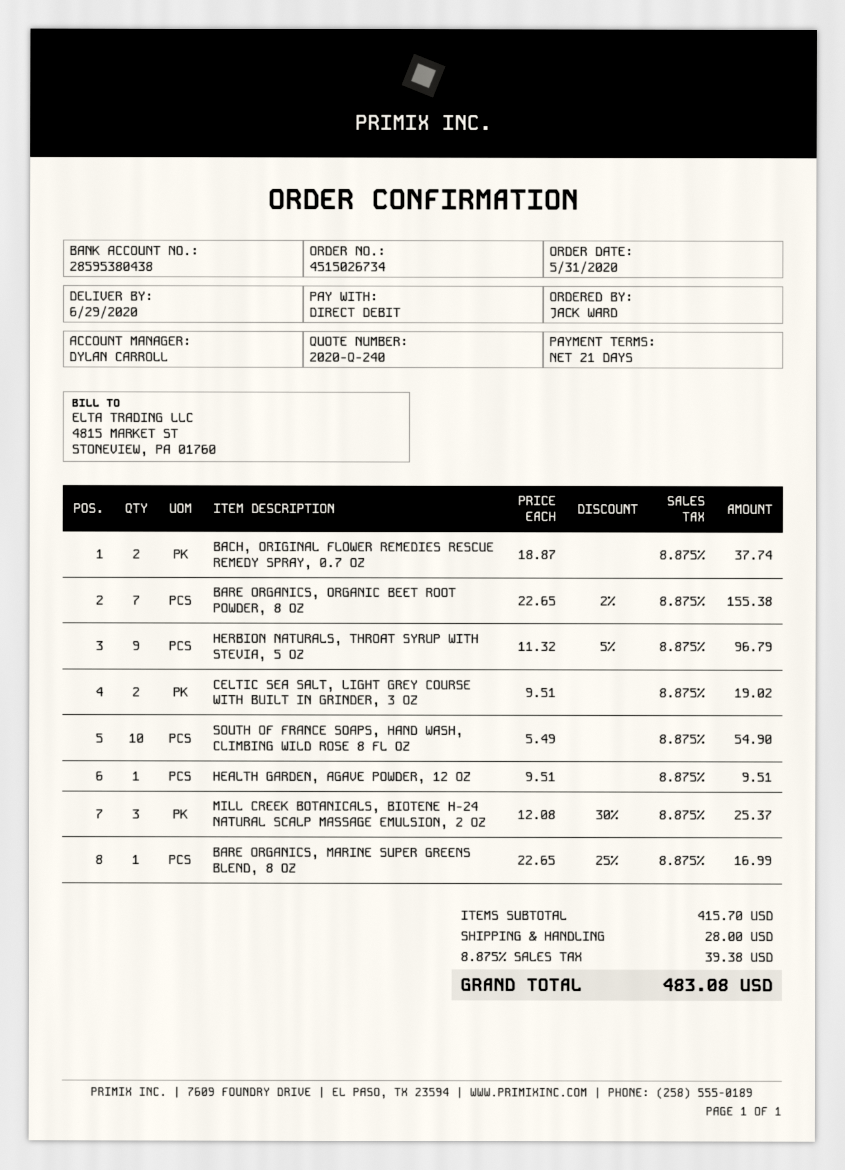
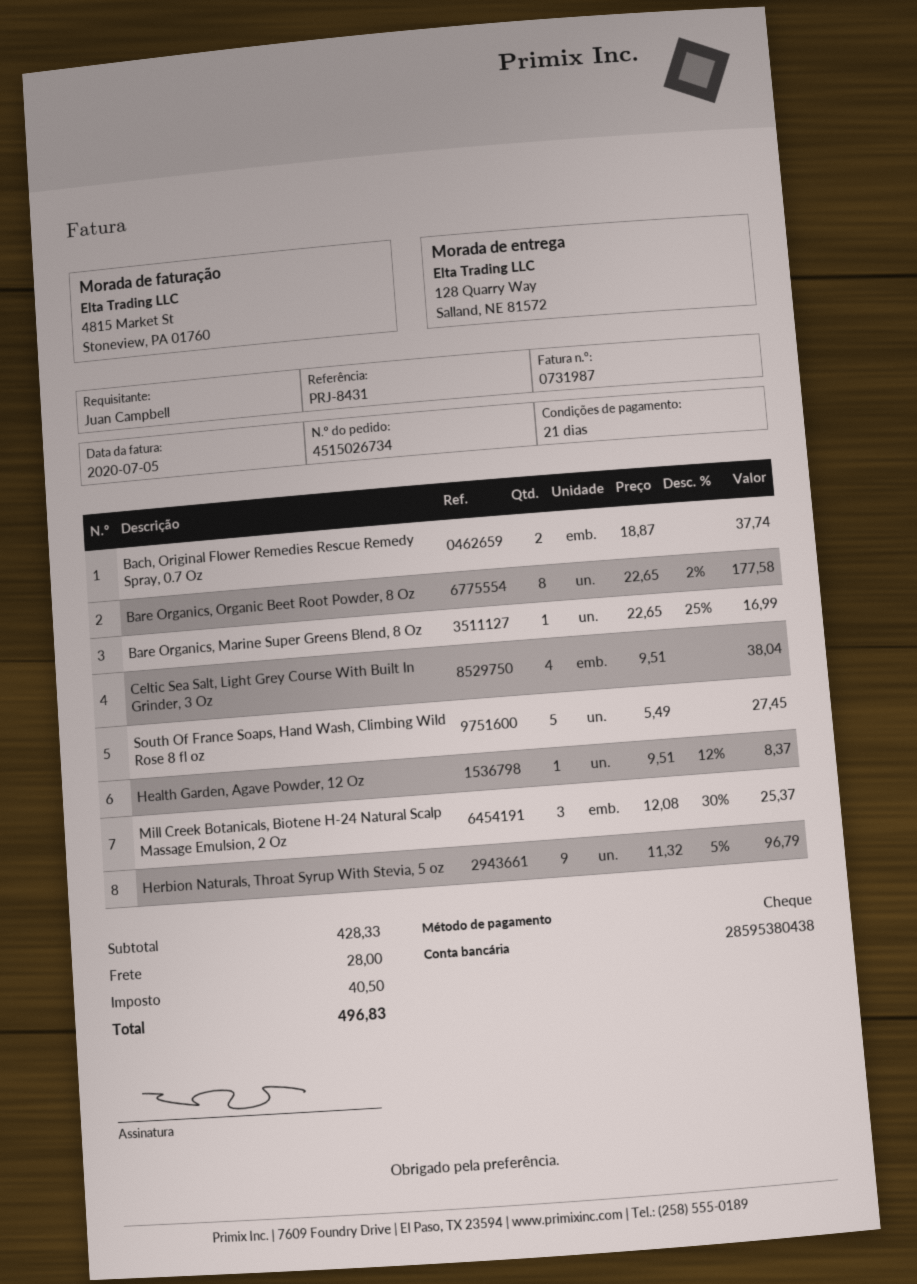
ordered by: JACK WARD -> Juan Campbell
payment method: direct debit -> cheque
BARE ORGANICS, ORGANIC BEET ROOT POWDER, 8 OZ: 7 x 22.65 - 2% = 155.38 -> 8 x 22.65 - 2% = 177.58
CELTIC SEA SALT, LIGHT GREY COURSE WITH BUILT IN GRINDER, 3 OZ: 2 x 9.51 = 19.02 -> 4 x 9.51 = 38.04
SOUTH OF FRANCE SOAPS, HAND WASH, CLIMBING WILD ROSE 8 FL OZ: 10 x 5.49 = 54.90 -> 5 x 5.49 = 27.45
HEALTH GARDEN, AGAVE POWDER, 12 OZ: 1 x 9.51 = 9.51 -> 1 x 9.51 - 12% = 8.37
subtotal: 415.70 -> 428.33
tax: 39.38 -> 40.50
total: 483.08 -> 496.83

